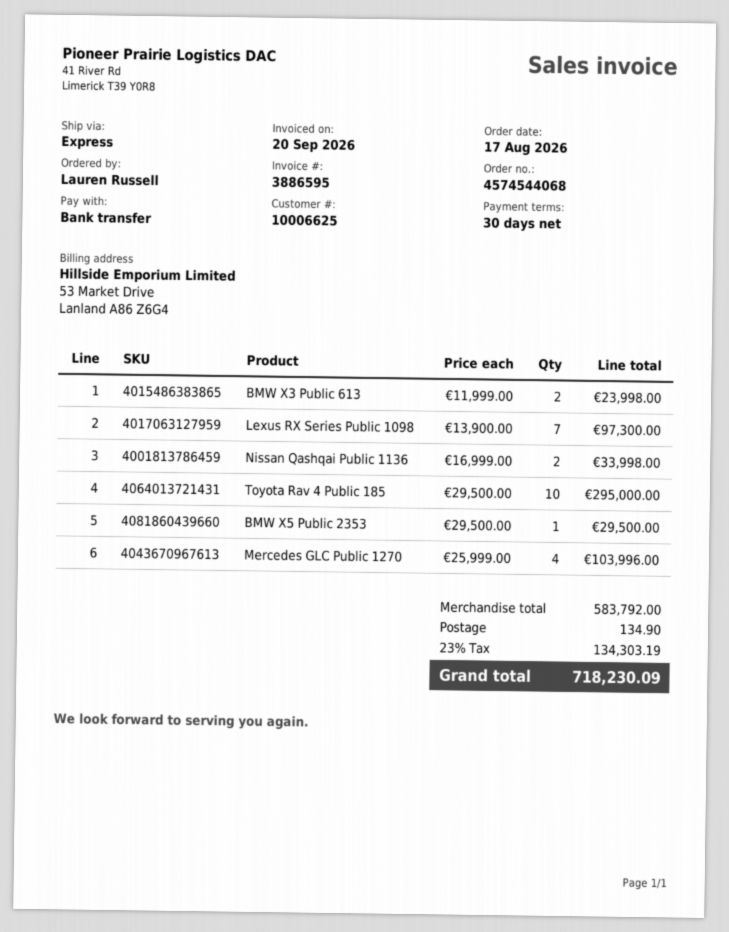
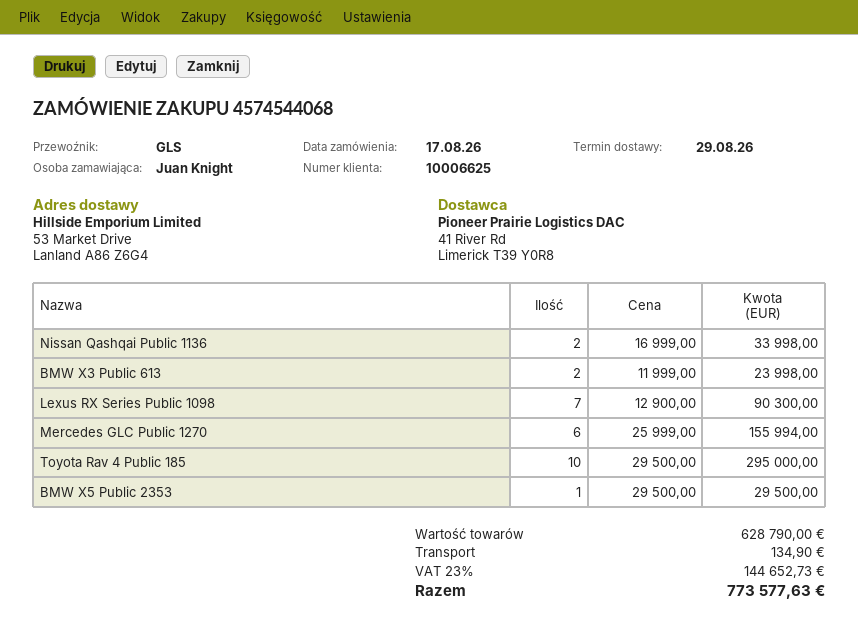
ordered by: Lauren Russell -> Juan Knight
shipping method: express -> GLS
Lexus RX Series Public 1098: 7 x 13900.00 = 97300.00 -> 7 x 12900.00 = 90300.00
Mercedes GLC Public 1270: 4 x 25999.00 = 103996.00 -> 6 x 25999.00 = 155994.00
subtotal: 583792.00 -> 628790.00
tax: 23% = 134303.19 -> 23% = 144652.73
total: 718230.09 -> 773577.63

